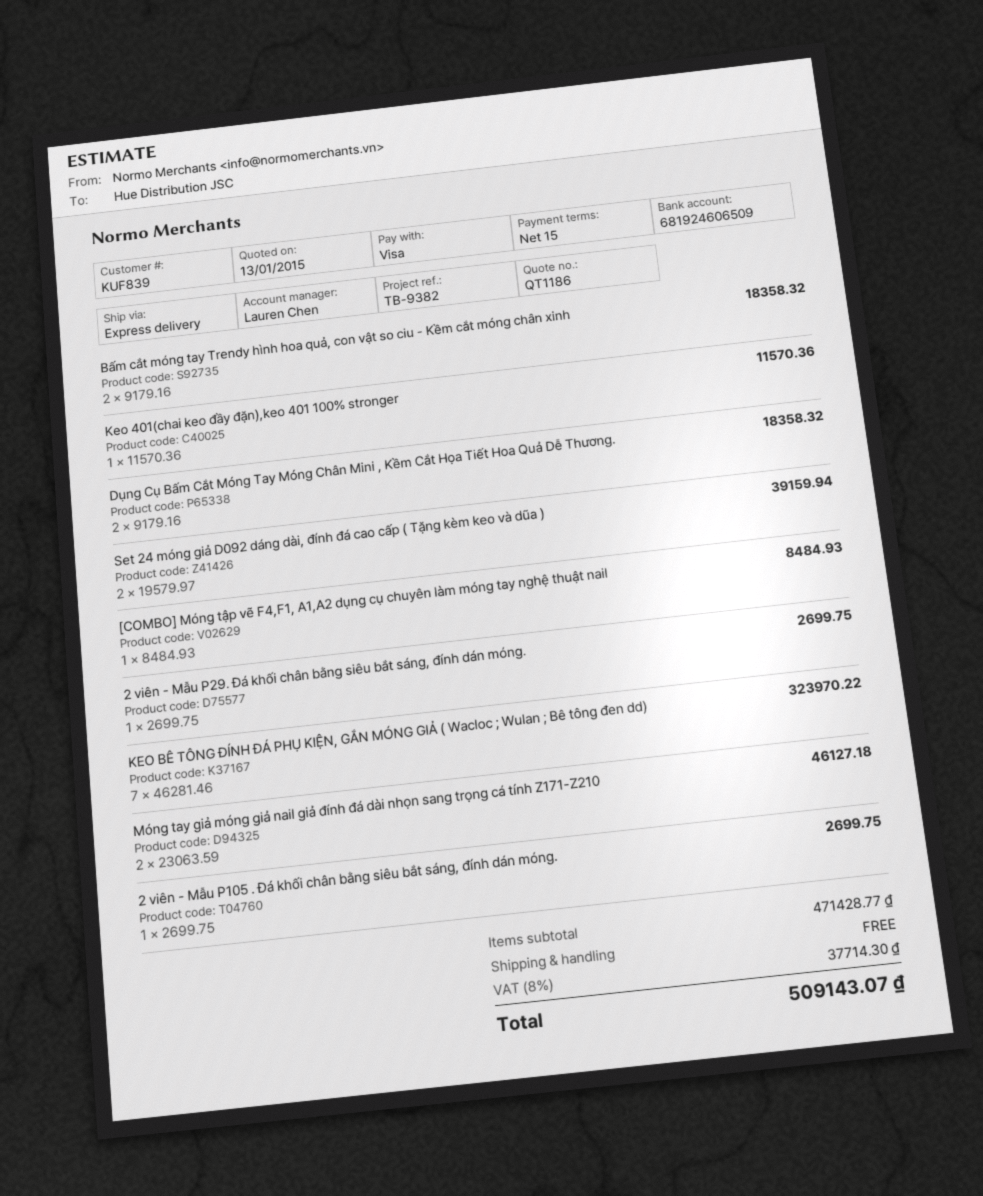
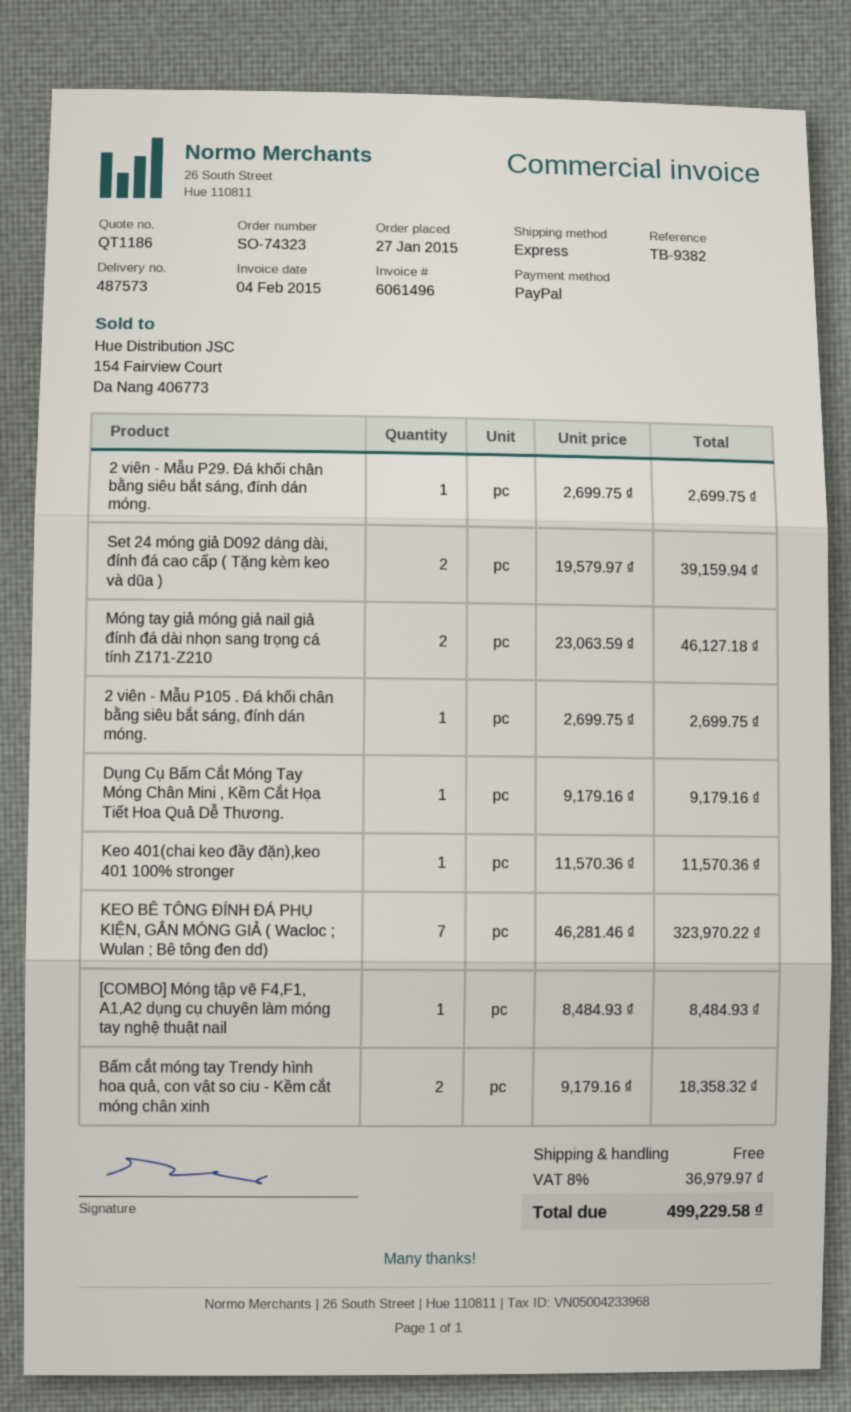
payment method: Visa -> PayPal
Dụng Cụ Bấm Cắt Móng Tay Móng Chân Mini , Kềm Cắt Họa Tiết Hoa Quả Dễ Thương.: 2 x 9179.16 = 18358.32 -> 1 x 9179.16 = 9179.16
tax: 8% = 37714.30 -> 8% = 36979.97
total: 509143.07 -> 499229.58

